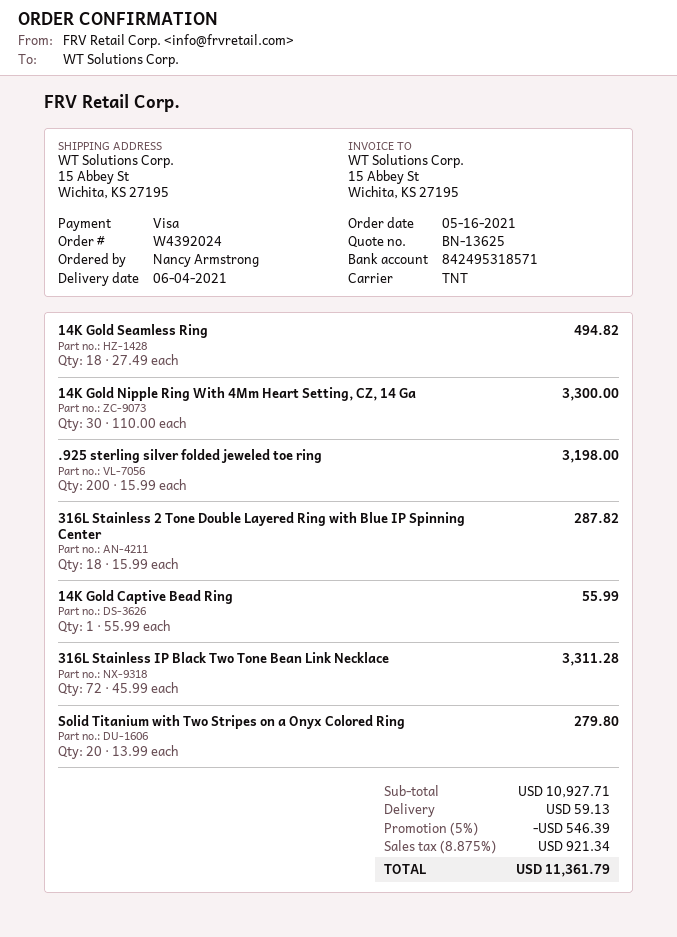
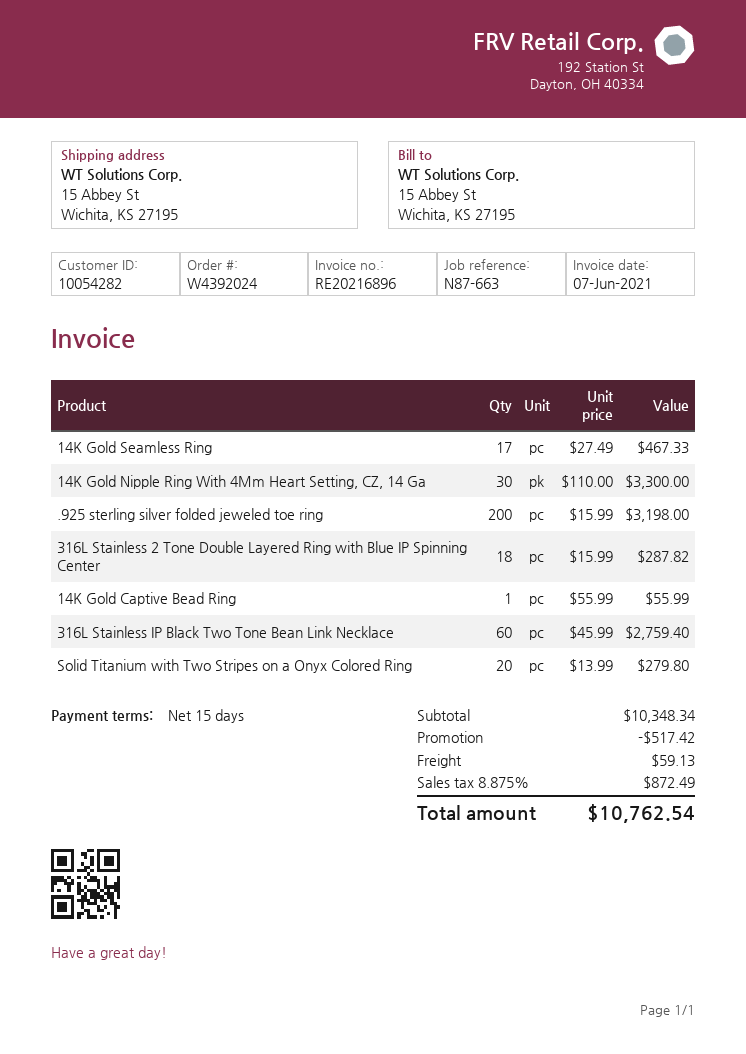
14K Gold Seamless Ring: 18 x 27.49 = 494.82 -> 17 x 27.49 = 467.33
316L Stainless IP Black Two Tone Bean Link Necklace: 72 x 45.99 = 3311.28 -> 60 x 45.99 = 2759.40
subtotal: 10927.71 -> 10348.34
discount: 546.39 -> 517.42
tax: 8.875% = 921.34 -> 8.875% = 872.49
total: 11361.79 -> 10762.54

